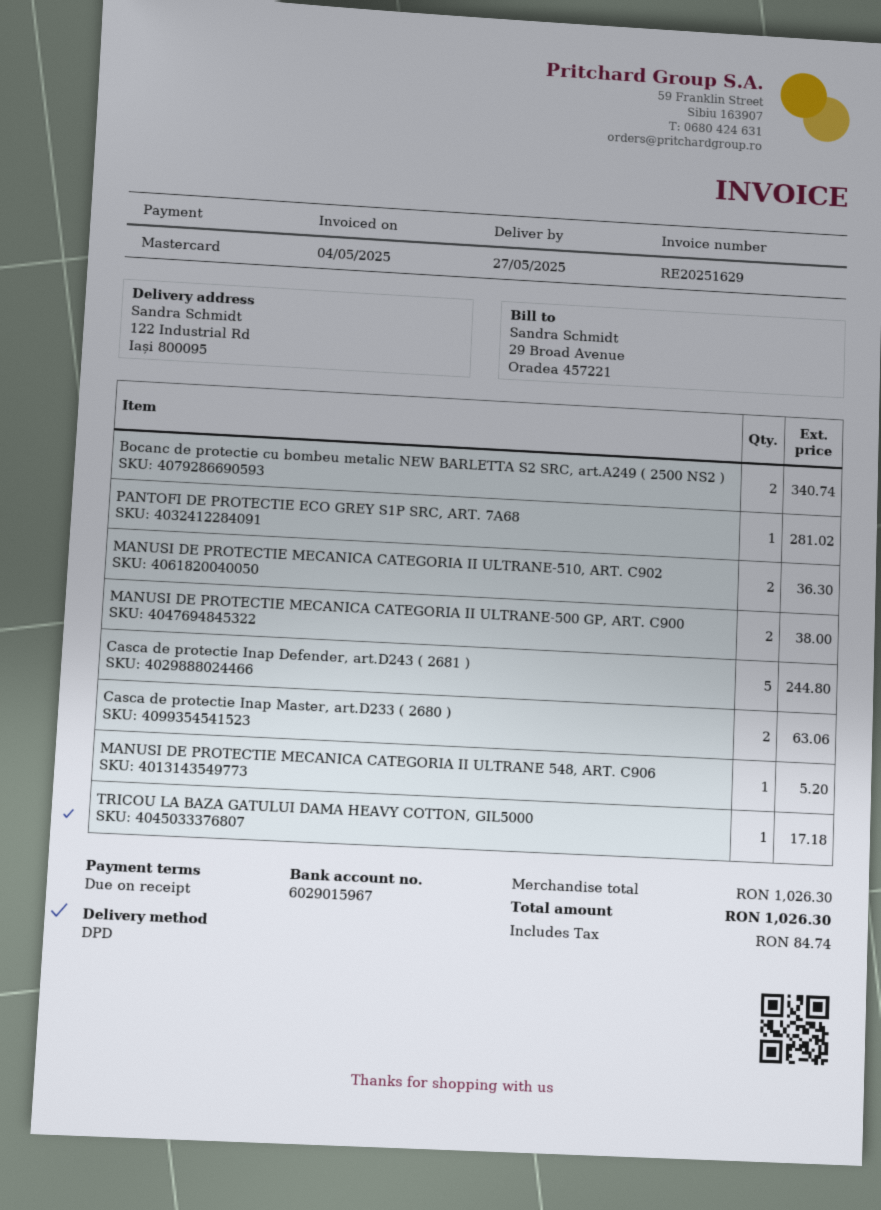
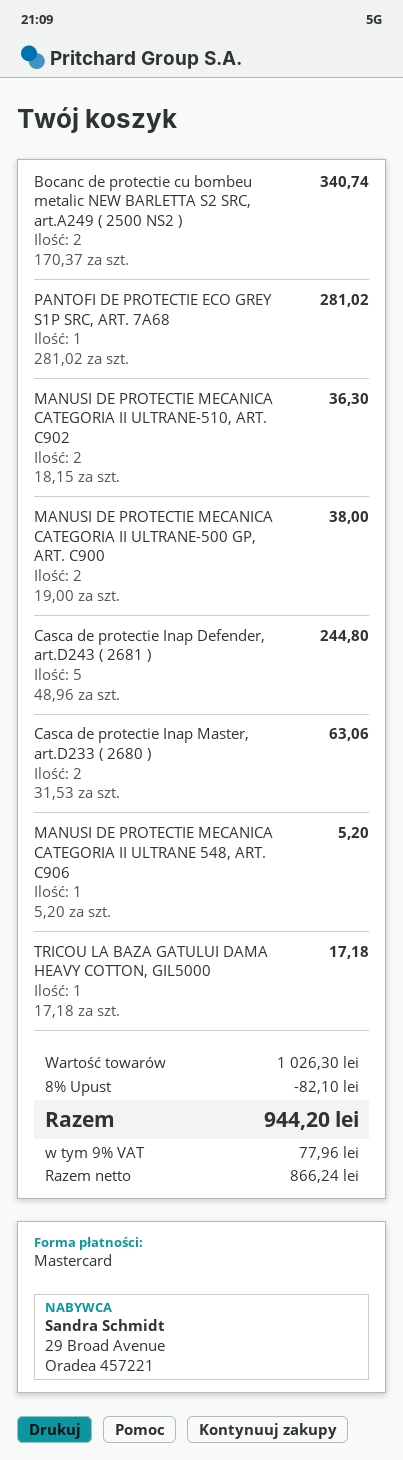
discount: none -> 8% = 82.10
tax: 84.74 -> 77.96
total: 1026.30 -> 944.20

